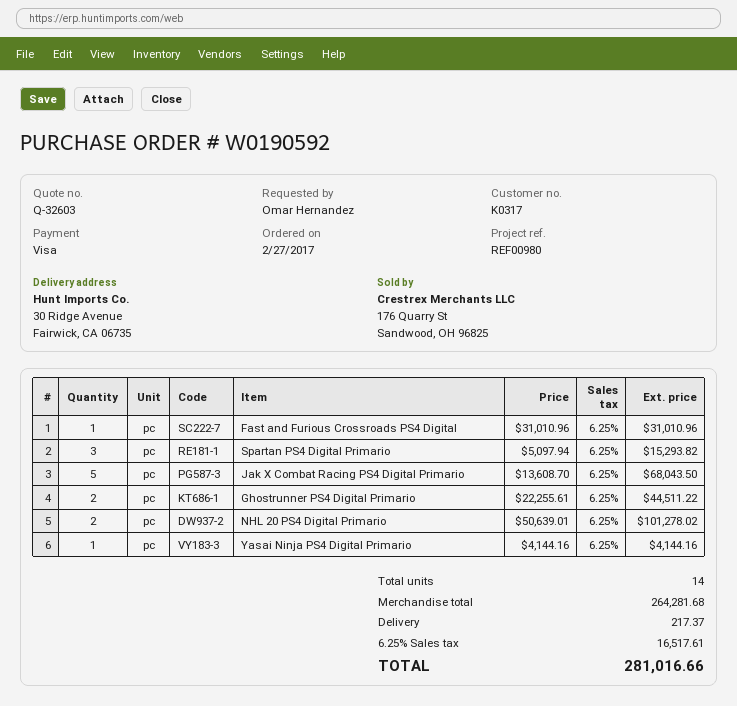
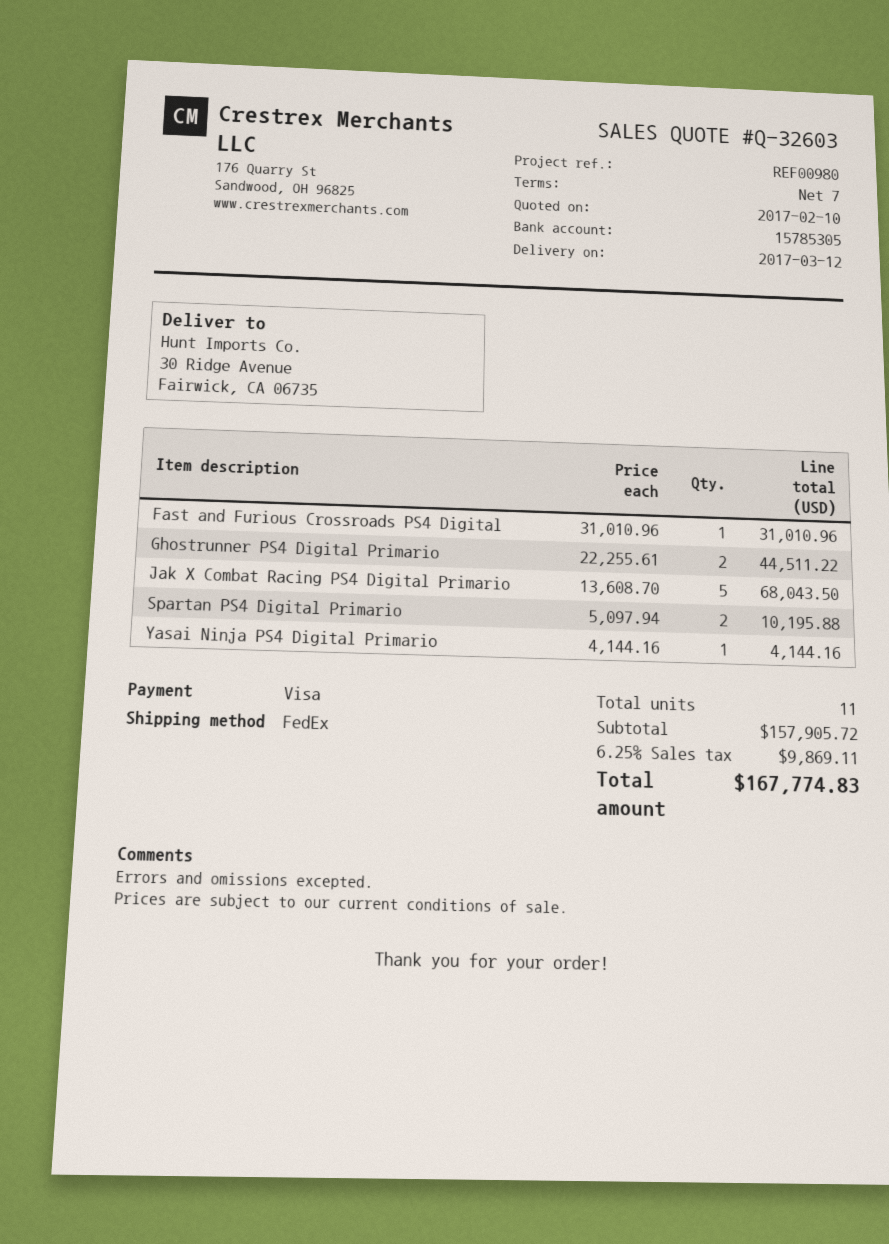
Spartan PS4 Digital Primario: 3 x 5097.94 = 15293.82 -> 2 x 5097.94 = 10195.88
NHL 20 PS4 Digital Primario: 2 x 50639.01 = 101278.02 -> none
total quantity: 14 -> 11
subtotal: 264281.68 -> 157905.72
shipping: 217.37 -> none
tax: 6.25% = 16517.61 -> 6.25% = 9869.11
total: 281016.66 -> 167774.83

